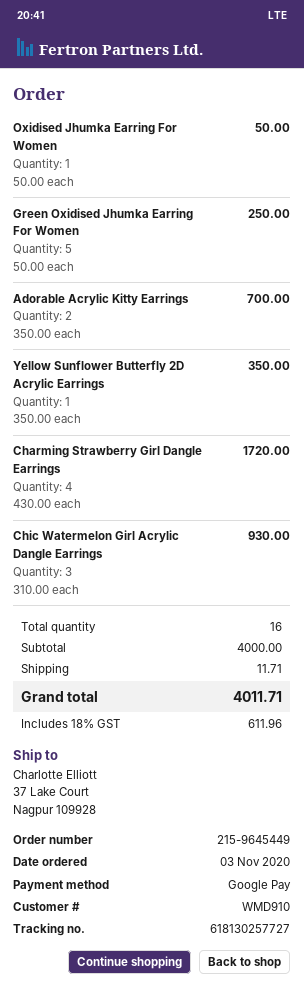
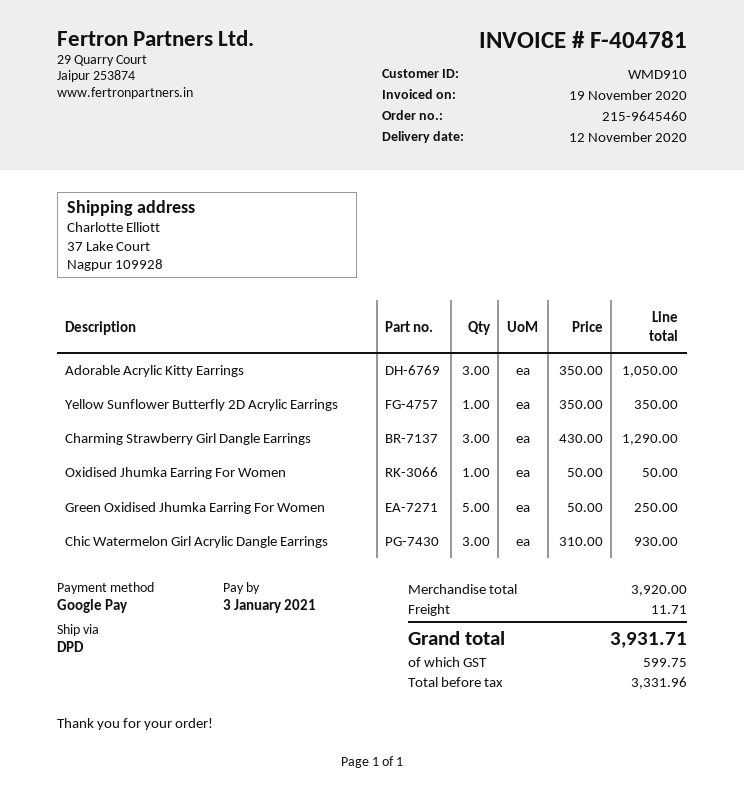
order number: 215-9645449 -> 215-9645460
Adorable Acrylic Kitty Earrings: 2 x 350.00 = 700.00 -> 3 x 350.00 = 1050.00
Charming Strawberry Girl Dangle Earrings: 4 x 430.00 = 1720.00 -> 3 x 430.00 = 1290.00
subtotal: 4000.00 -> 3920.00
tax: 611.96 -> 599.75
total: 4011.71 -> 3931.71

